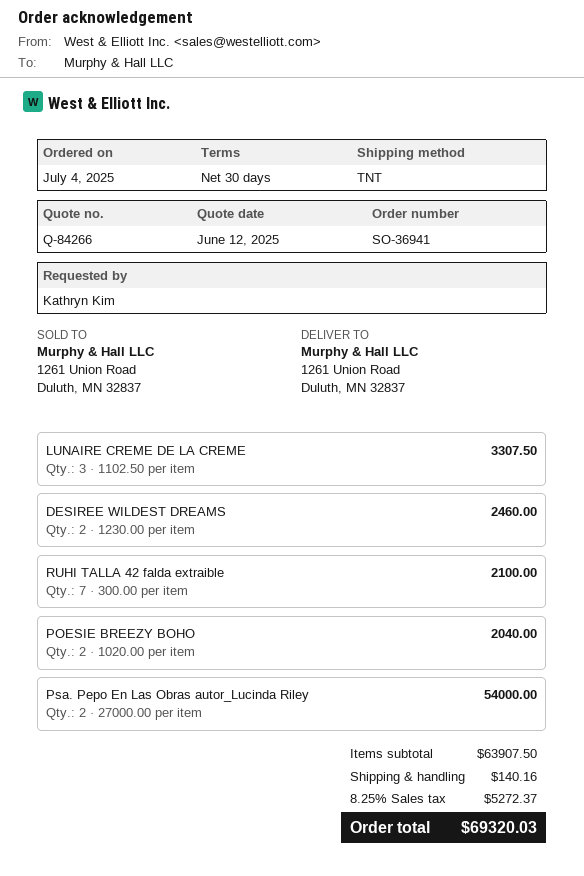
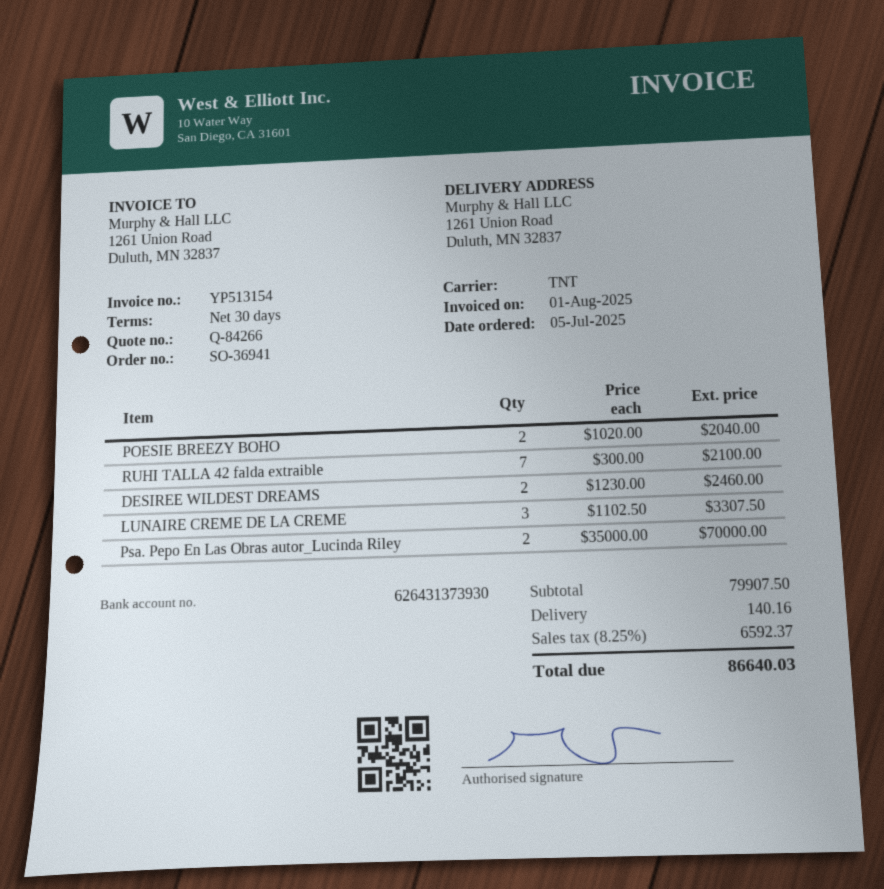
order date: 2025-07-04 -> 2025-07-05
Psa. Pepo En Las Obras autor_Lucinda Riley: 2 x 27000.00 = 54000.00 -> 2 x 35000.00 = 70000.00
subtotal: 63907.50 -> 79907.50
tax: 8.25% = 5272.37 -> 8.25% = 6592.37
total: 69320.03 -> 86640.03

